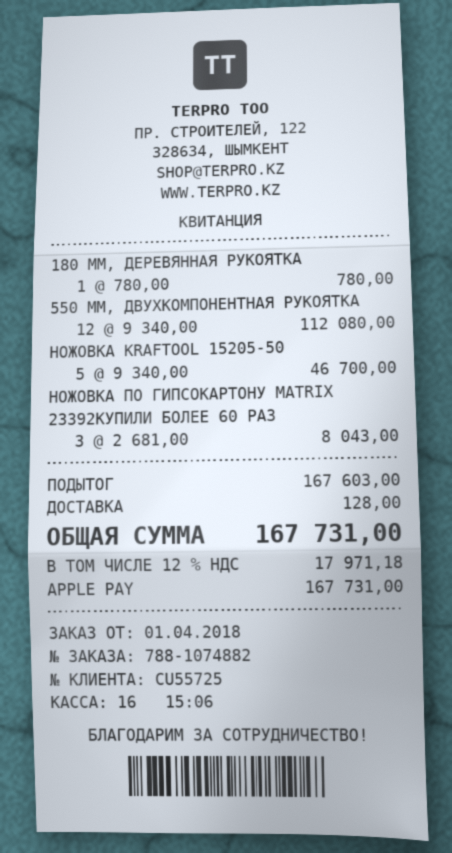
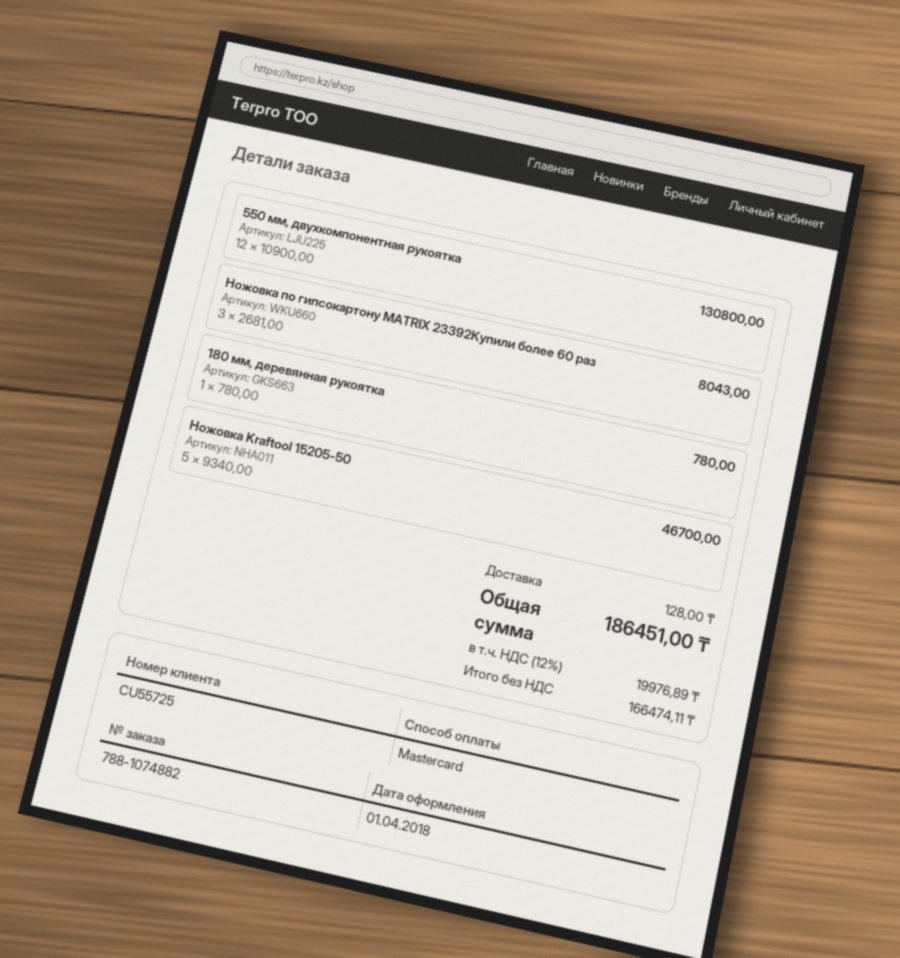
payment method: Apple Pay -> Mastercard
550 ММ, ДВУХКОМПОНЕНТНАЯ РУКОЯТКА: 12 x 9340.00 = 112080.00 -> 12 x 10900.00 = 130800.00
tax: 12% = 17971.18 -> 12% = 19976.89
total: 167731.00 -> 186451.00

